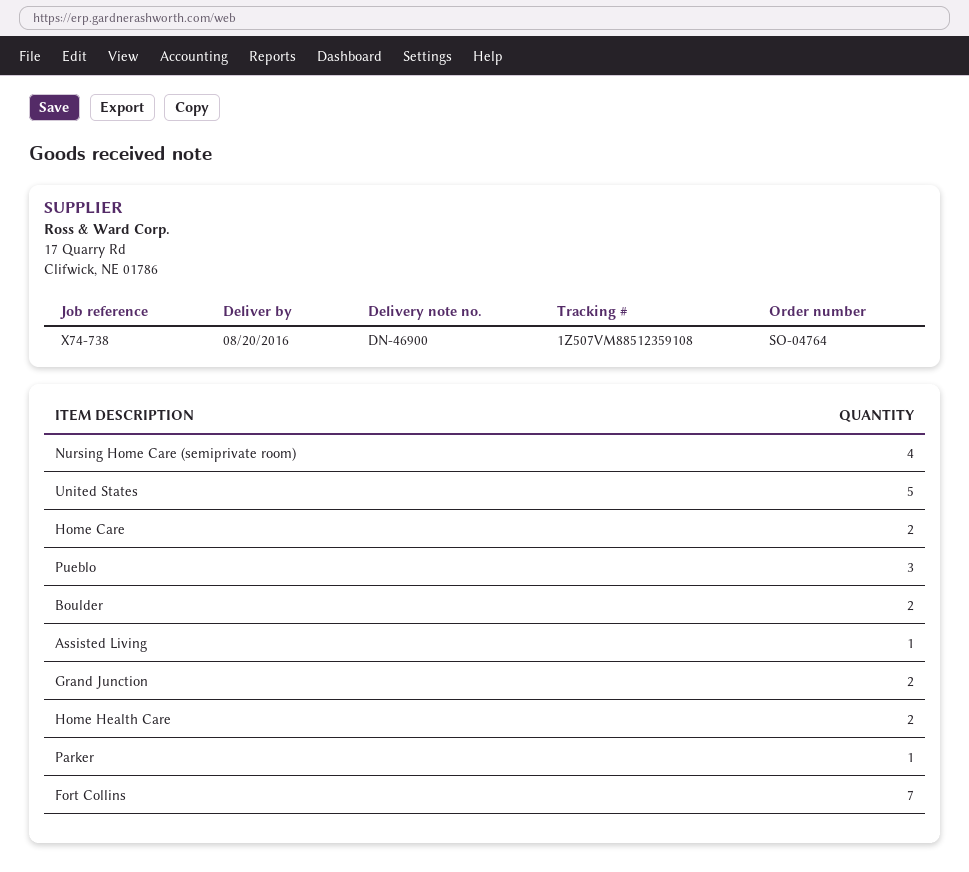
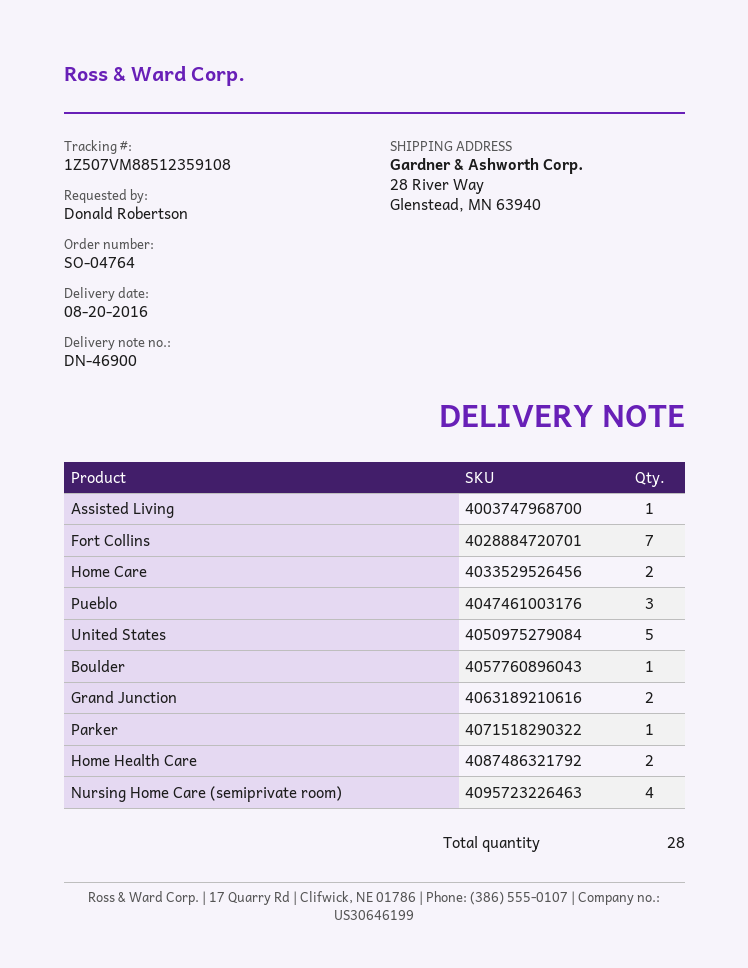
Boulder: 2 -> 1

